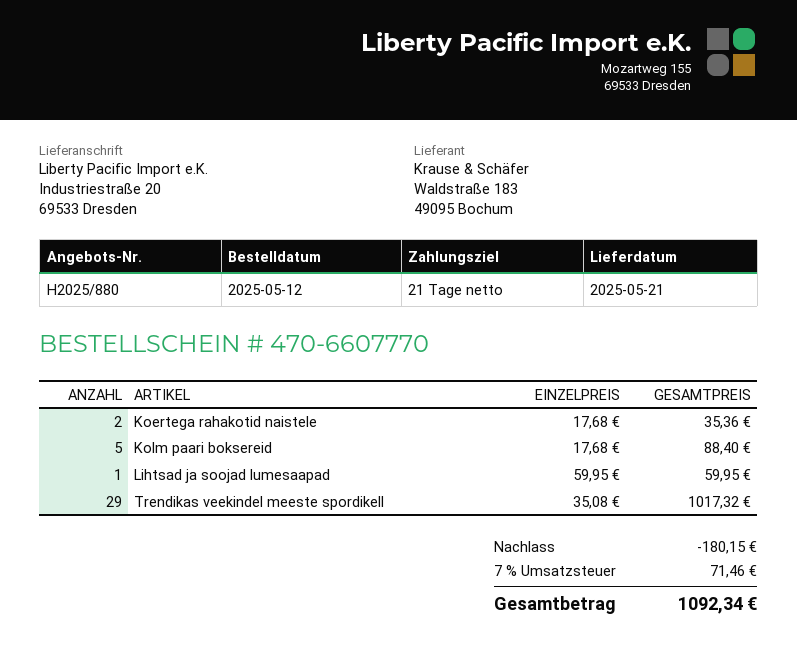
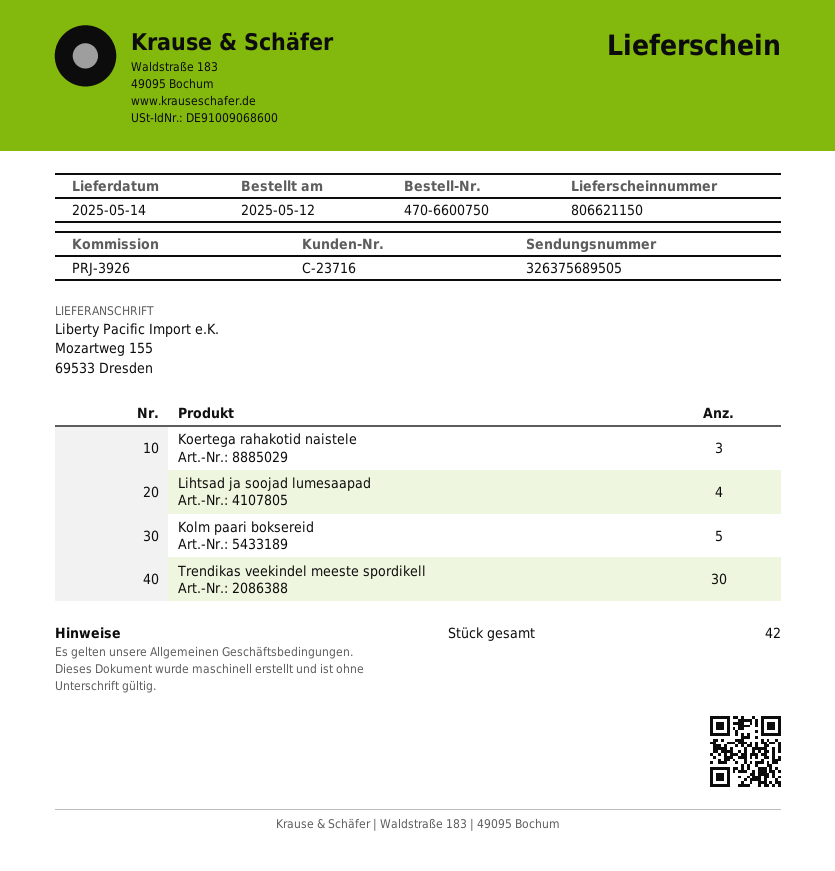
order number: 470-6607770 -> 470-6600750
delivery date: 2025-05-21 -> 2025-05-14
ship to: Industriestraße 20, 69533 Dresden -> Mozartweg 155, 69533 Dresden
Koertega rahakotid naistele: 2 -> 3
Lihtsad ja soojad lumesaapad: 1 -> 4
Trendikas veekindel meeste spordikell: 29 -> 30

